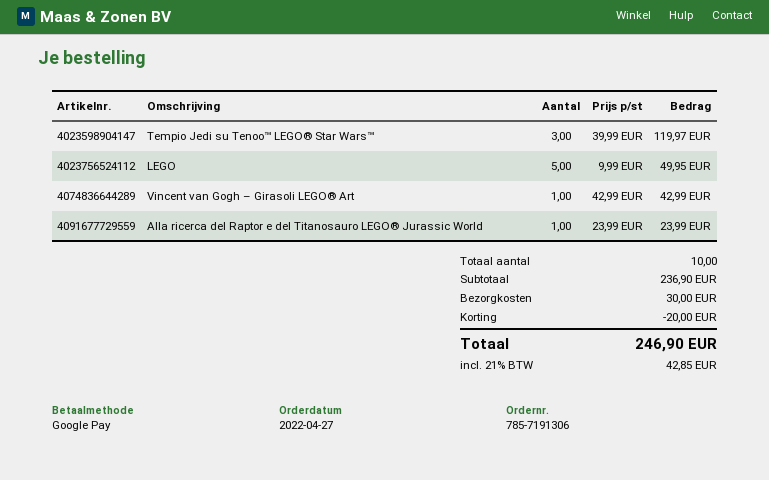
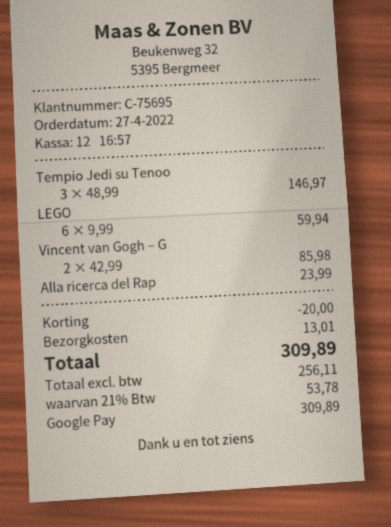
Tempio Jedi su Tenoo™ LEGO® Star Wars™: 3 x 39.99 = 119.97 -> 3 x 48.99 = 146.97
LEGO: 5 x 9.99 = 49.95 -> 6 x 9.99 = 59.94
Vincent van Gogh – Girasoli LEGO® Art: 1 x 42.99 = 42.99 -> 2 x 42.99 = 85.98
shipping: 30.00 -> 13.01
tax: 21% = 42.85 -> 21% = 53.78
total: 246.90 -> 309.89

